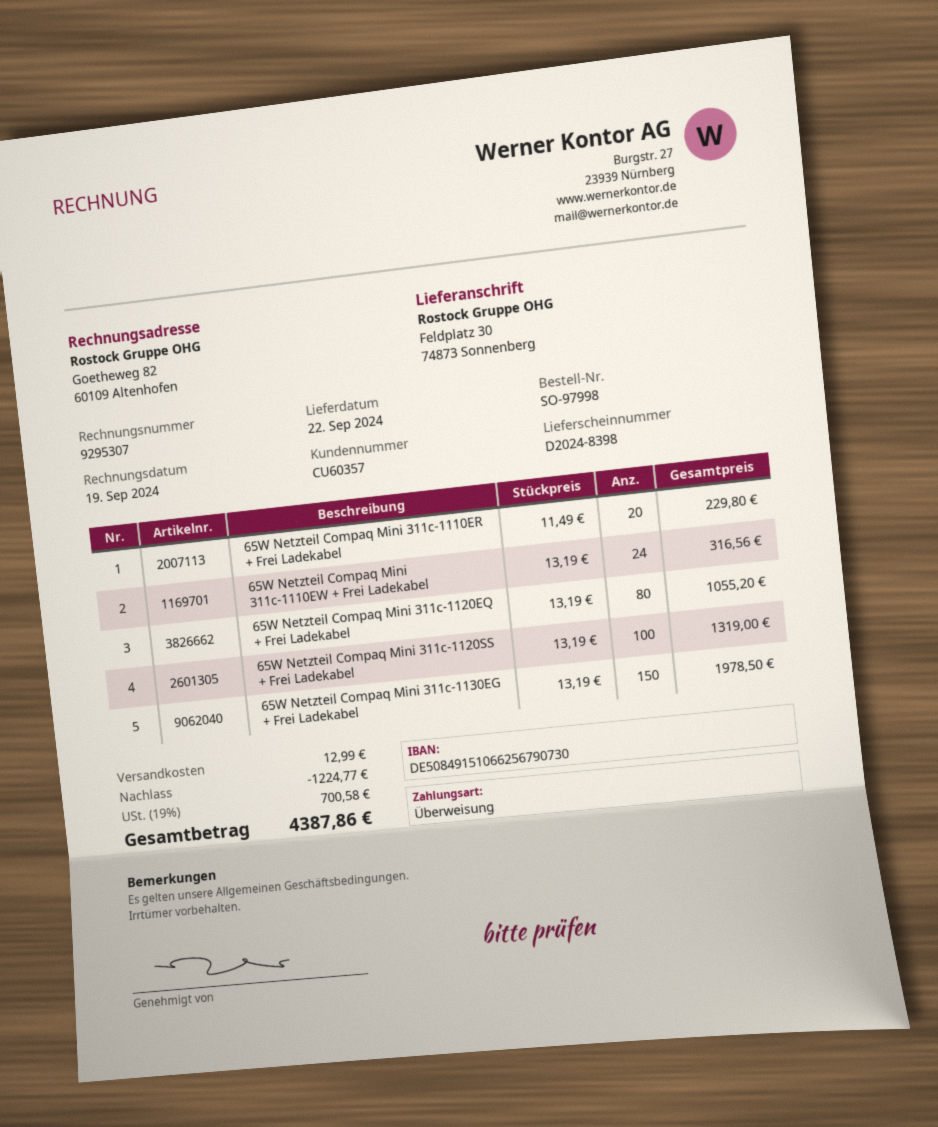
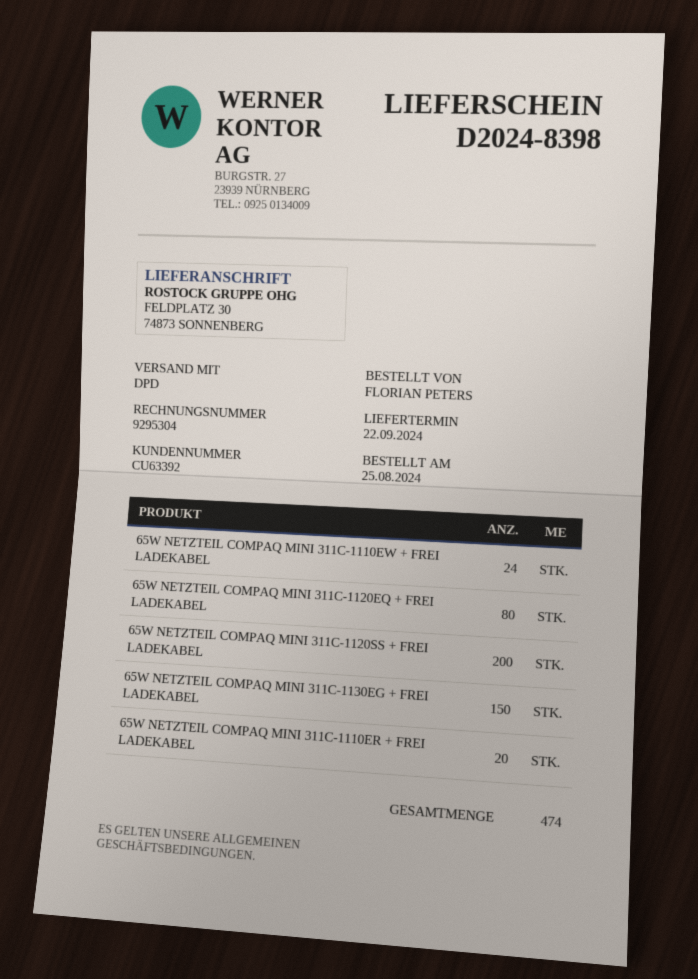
invoice number: 9295307 -> 9295304
customer number: CU60357 -> CU63392
65W Netzteil Compaq Mini 311c-1120SS + Frei Ladekabel: 100 -> 200

